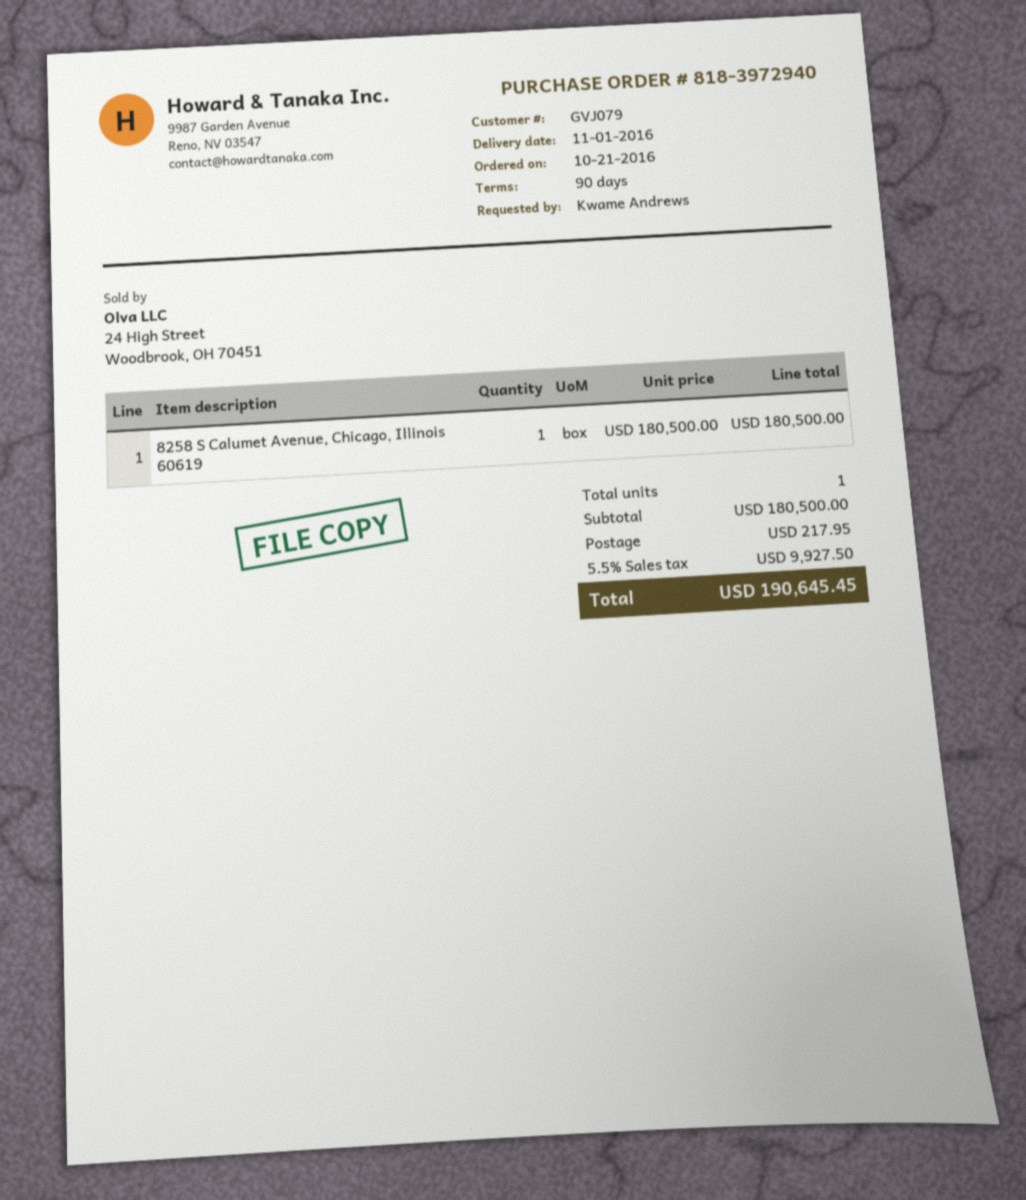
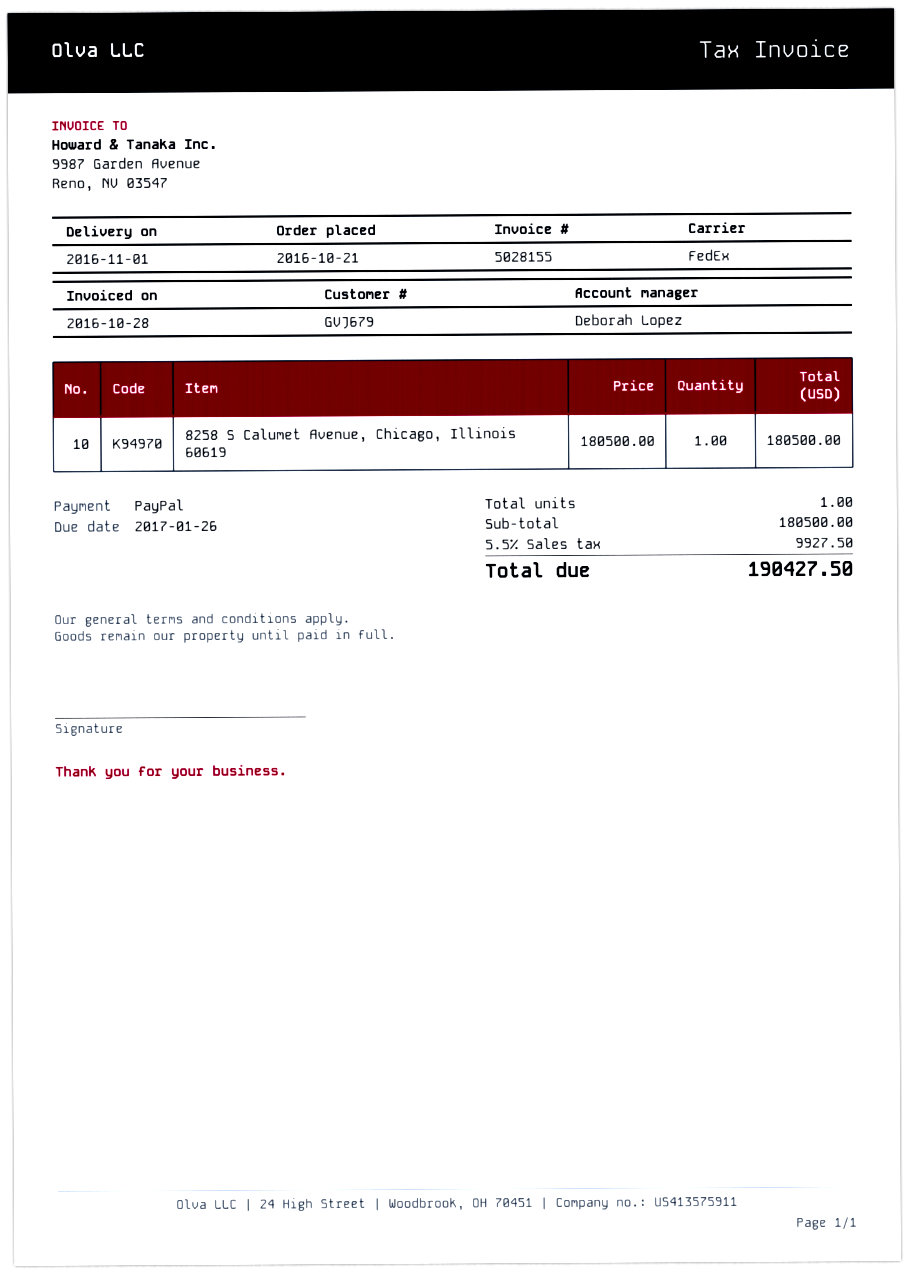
customer number: GVJ079 -> GVJ679
shipping: 217.95 -> none
total: 190645.45 -> 190427.50

